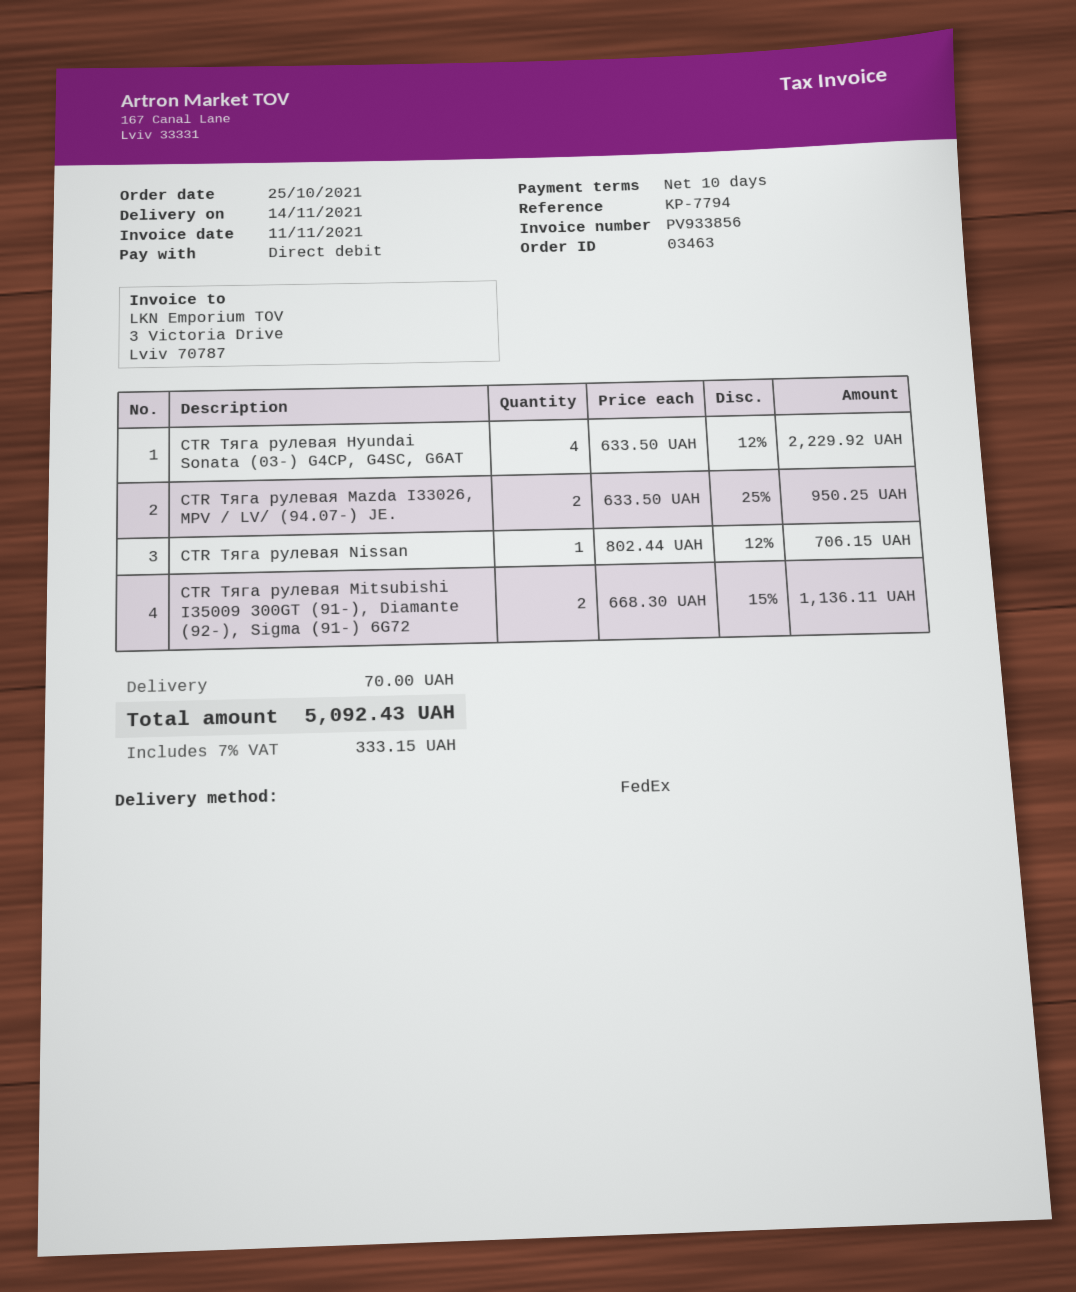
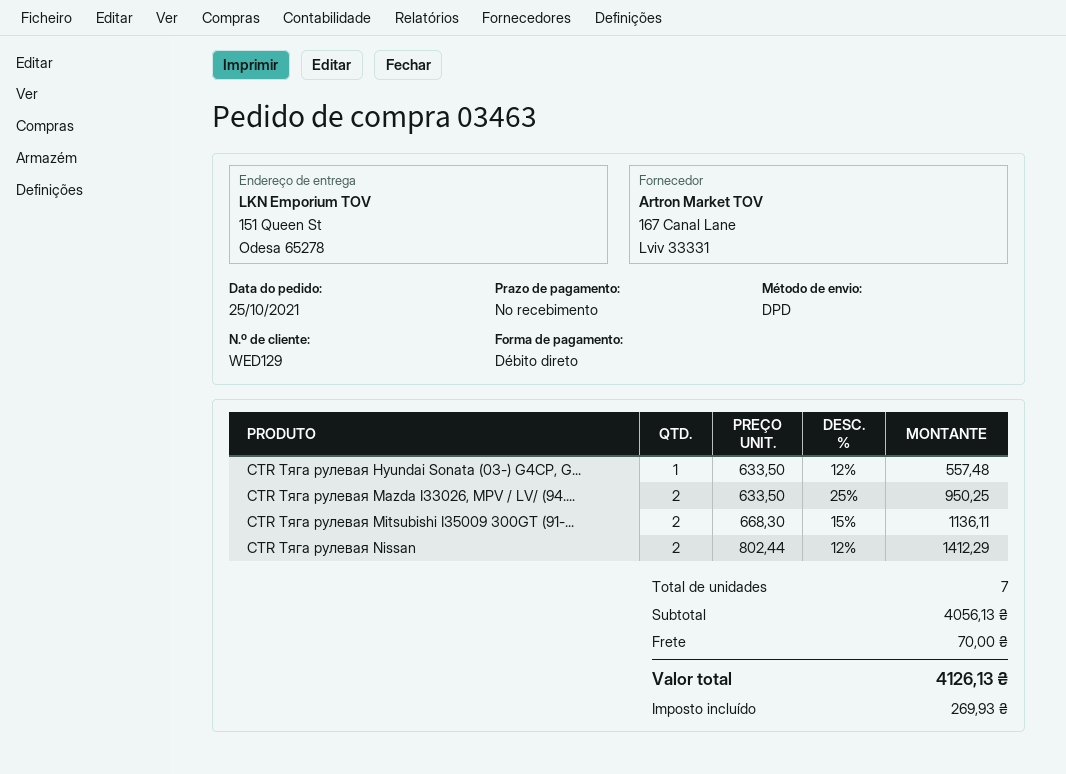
payment terms: 10 days -> on receipt
shipping method: FedEx -> DPD
CTR Тяга рулевая Hyundai Sonata (03-) G4CP, G4SC, G6AT: 4 x 633.50 - 12% = 2229.92 -> 1 x 633.50 - 12% = 557.48
CTR Тяга рулевая Nissan: 1 x 802.44 - 12% = 706.15 -> 2 x 802.44 - 12% = 1412.29
tax: 333.15 -> 269.93
total: 5092.43 -> 4126.13

